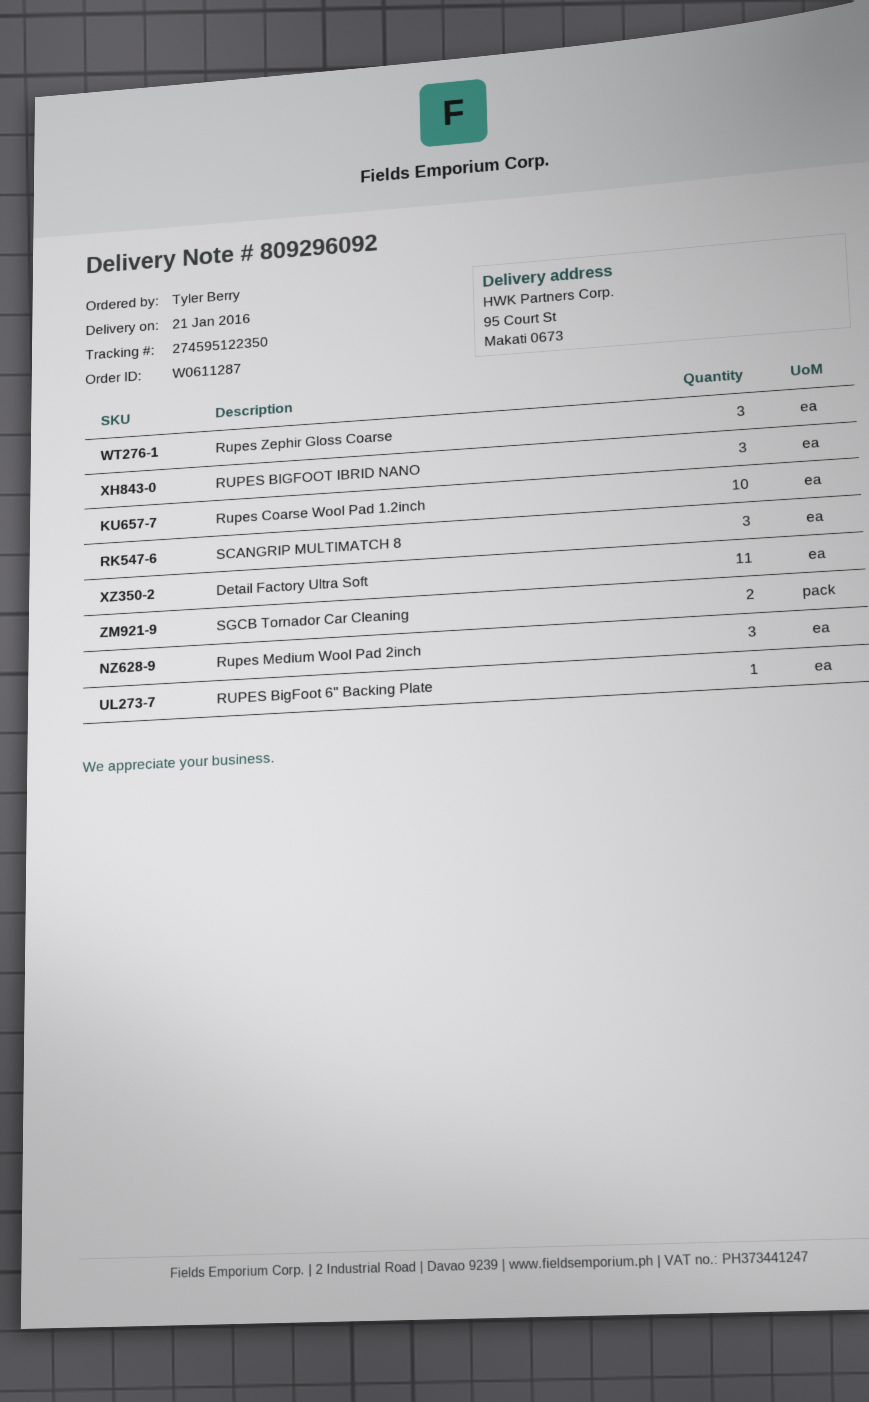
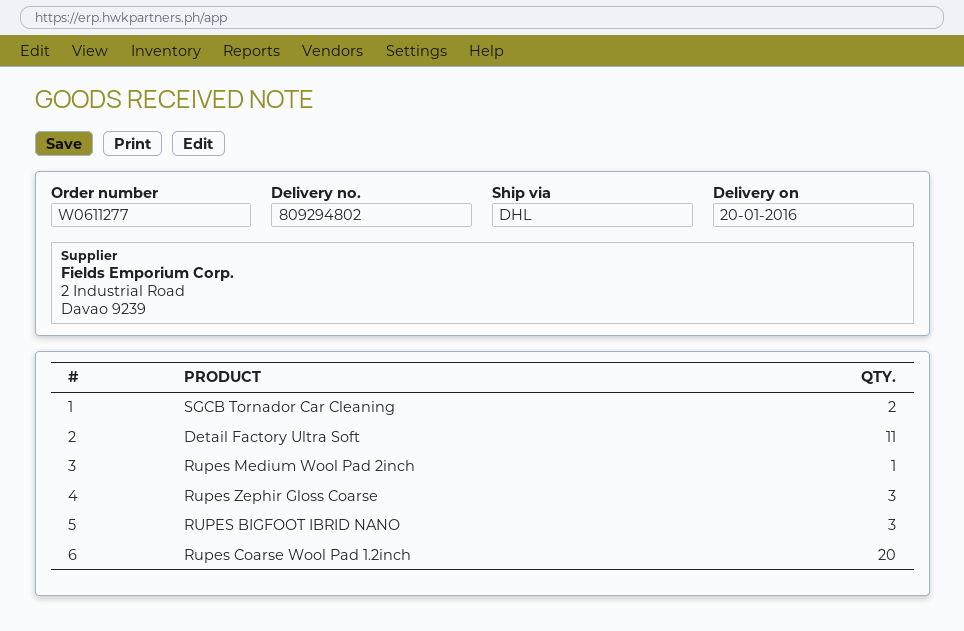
order number: W0611287 -> W0611277
delivery note number: 809296092 -> 809294802
delivery date: 2016-01-21 -> 2016-01-20
Rupes Coarse Wool Pad 1.2inch: 10 -> 20
SCANGRIP MULTIMATCH 8: 3 -> none
Rupes Medium Wool Pad 2inch: 3 -> 1
RUPES BigFoot 6" Backing Plate: 1 -> none

